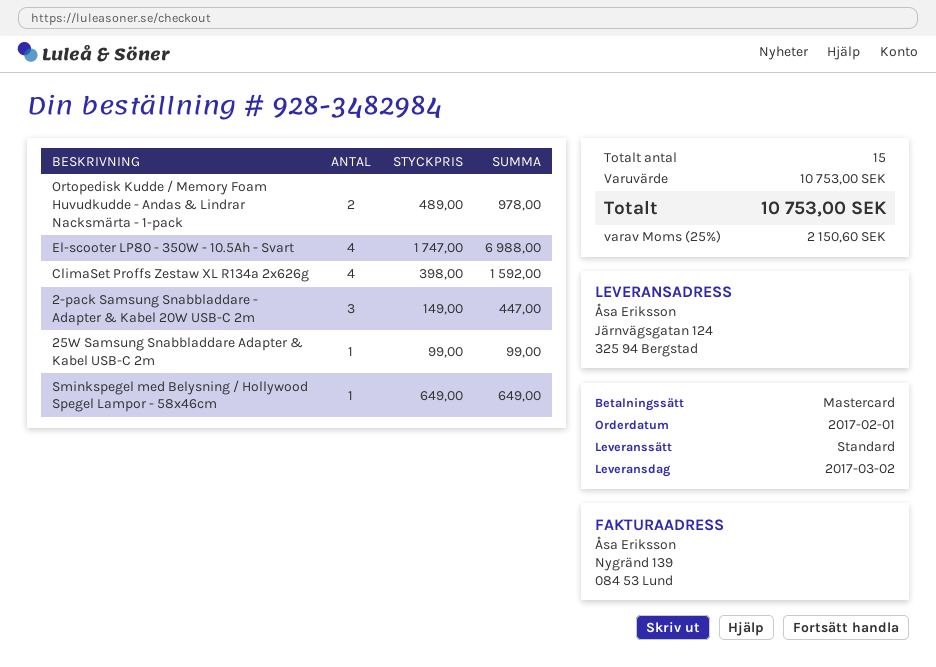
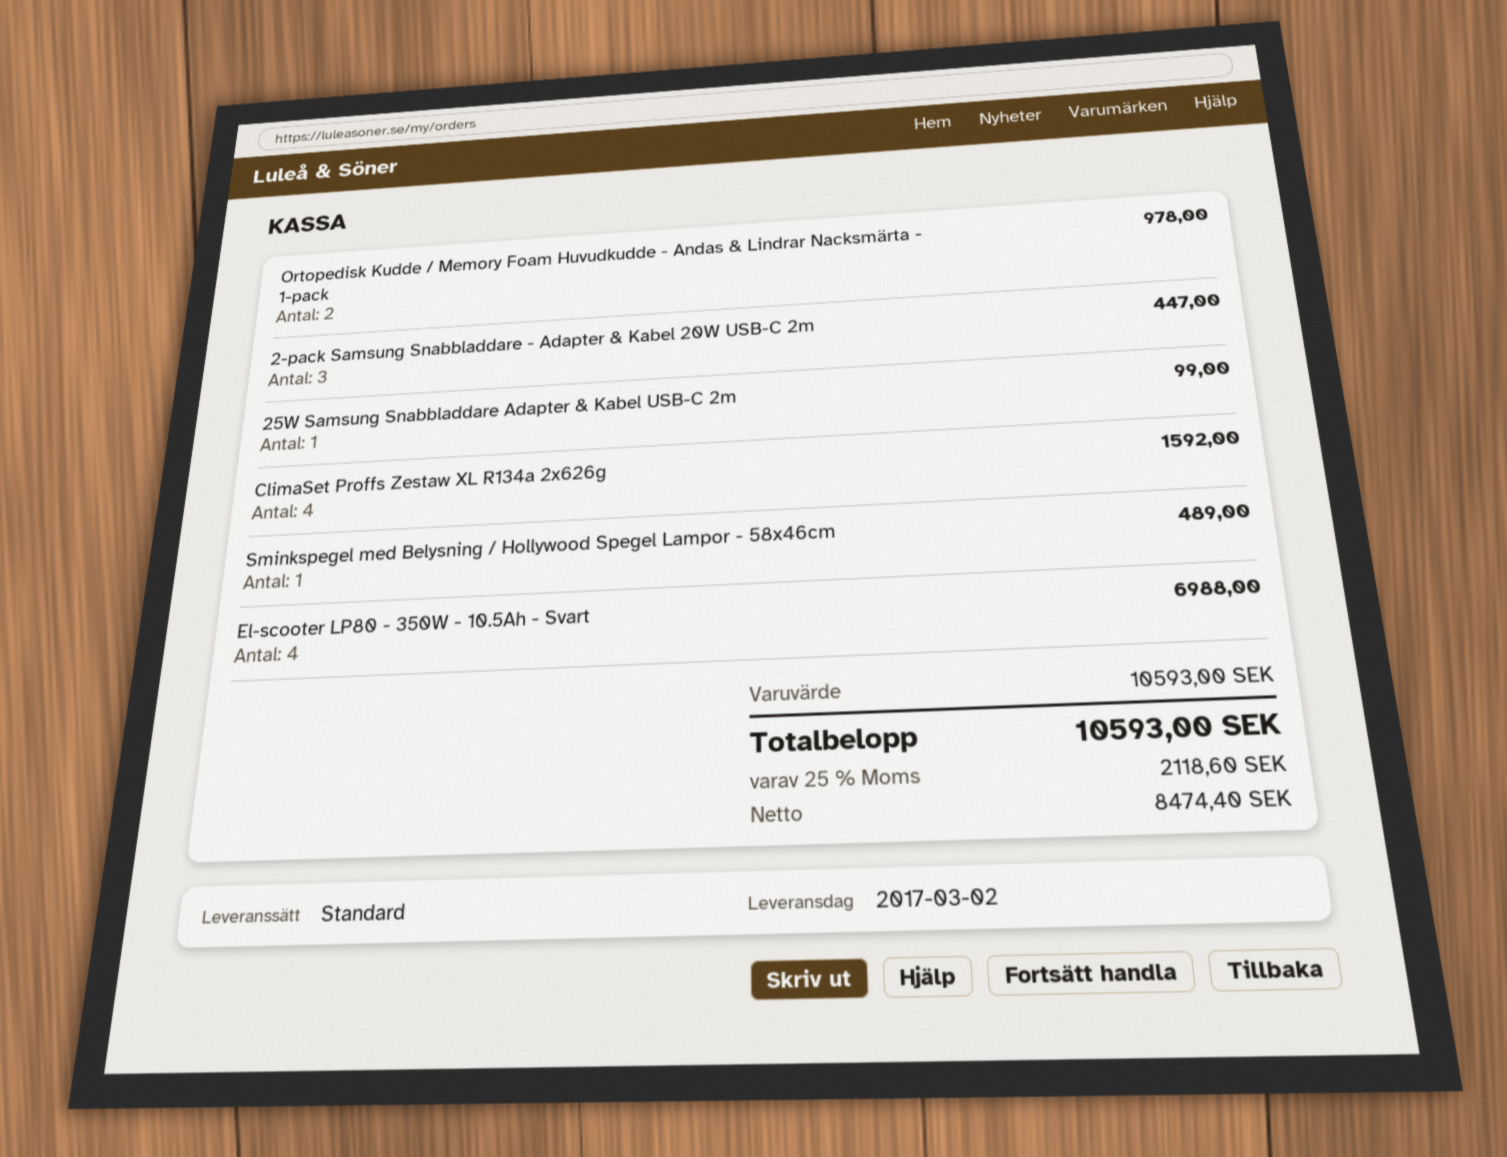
Sminkspegel med Belysning / Hollywood Spegel Lampor - 58x46cm: 1 for 649.00 -> 1 for 489.00
subtotal: 10753.00 -> 10593.00
tax: 25% = 2150.60 -> 25% = 2118.60
total: 10753.00 -> 10593.00

